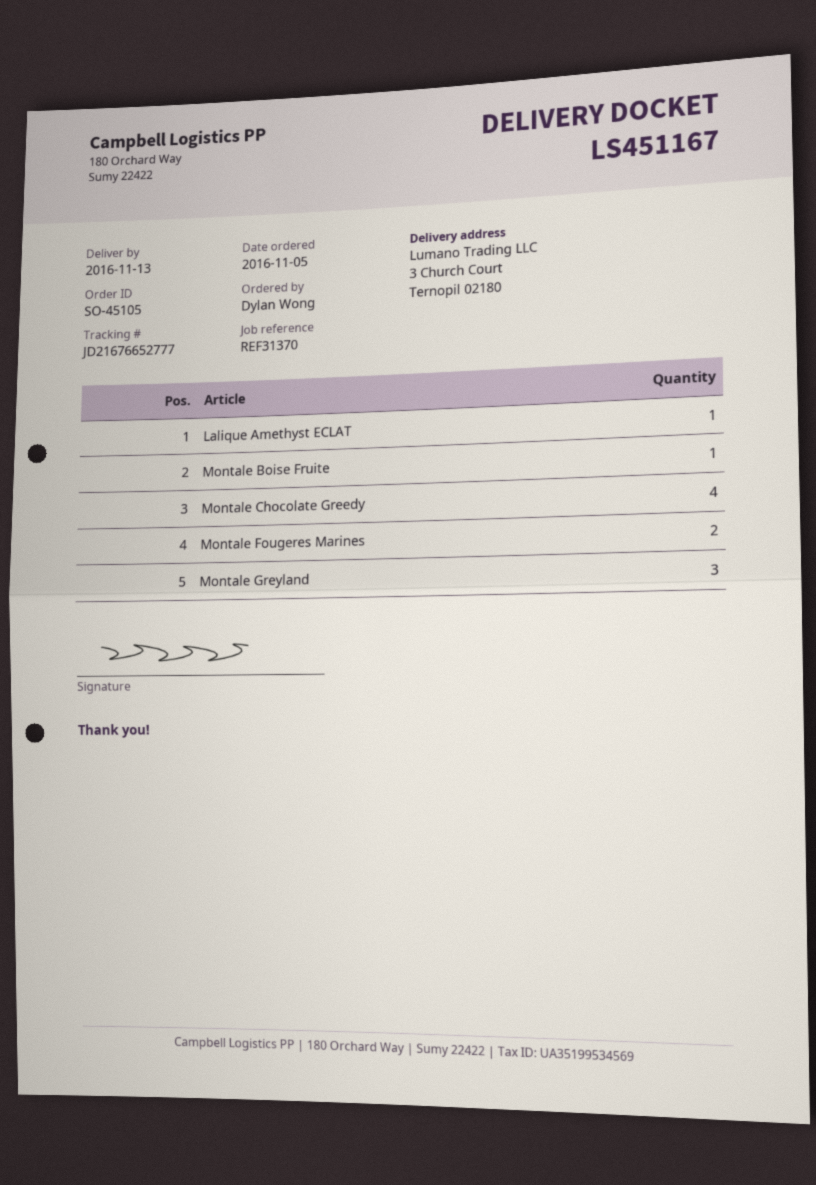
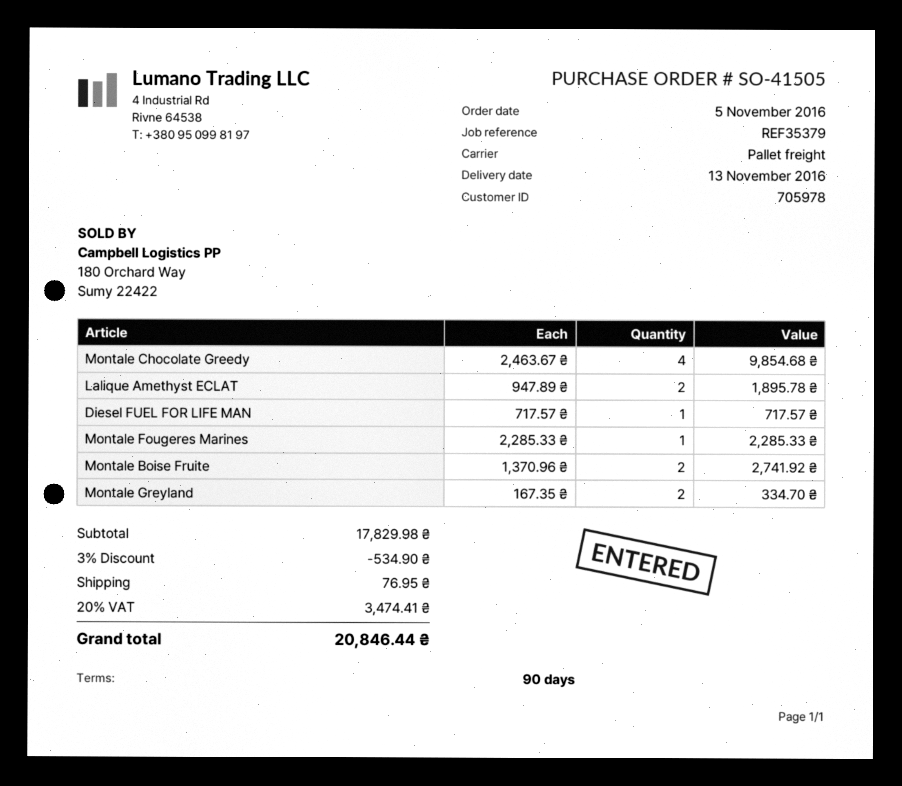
order number: SO-45105 -> SO-41505
reference: REF31370 -> REF35379
Lalique Amethyst ECLAT: 1 -> 2
Montale Boise Fruite: 1 -> 2
Montale Fougeres Marines: 2 -> 1
Montale Greyland: 3 -> 2
Diesel FUEL FOR LIFE MAN: none -> 1

